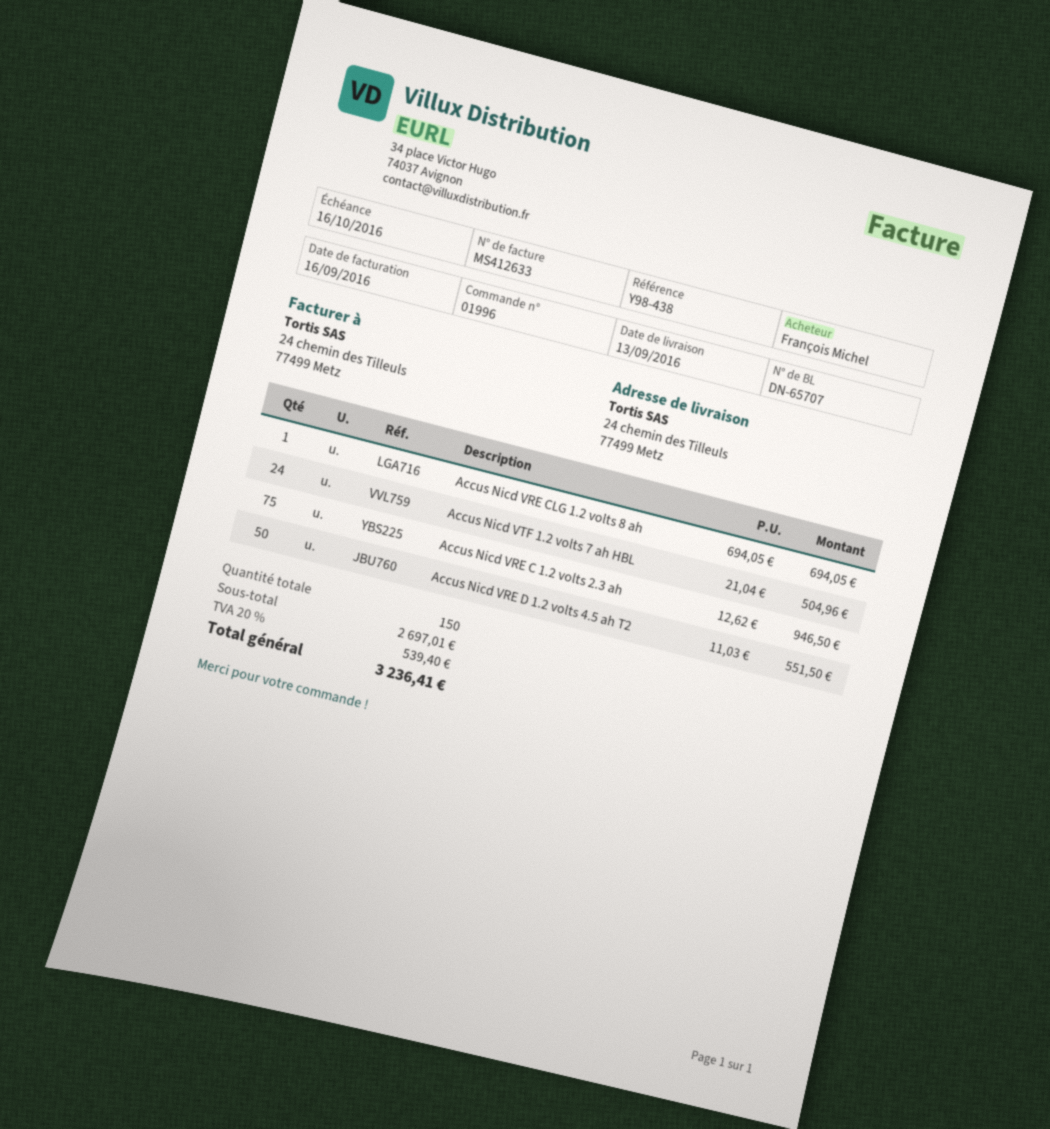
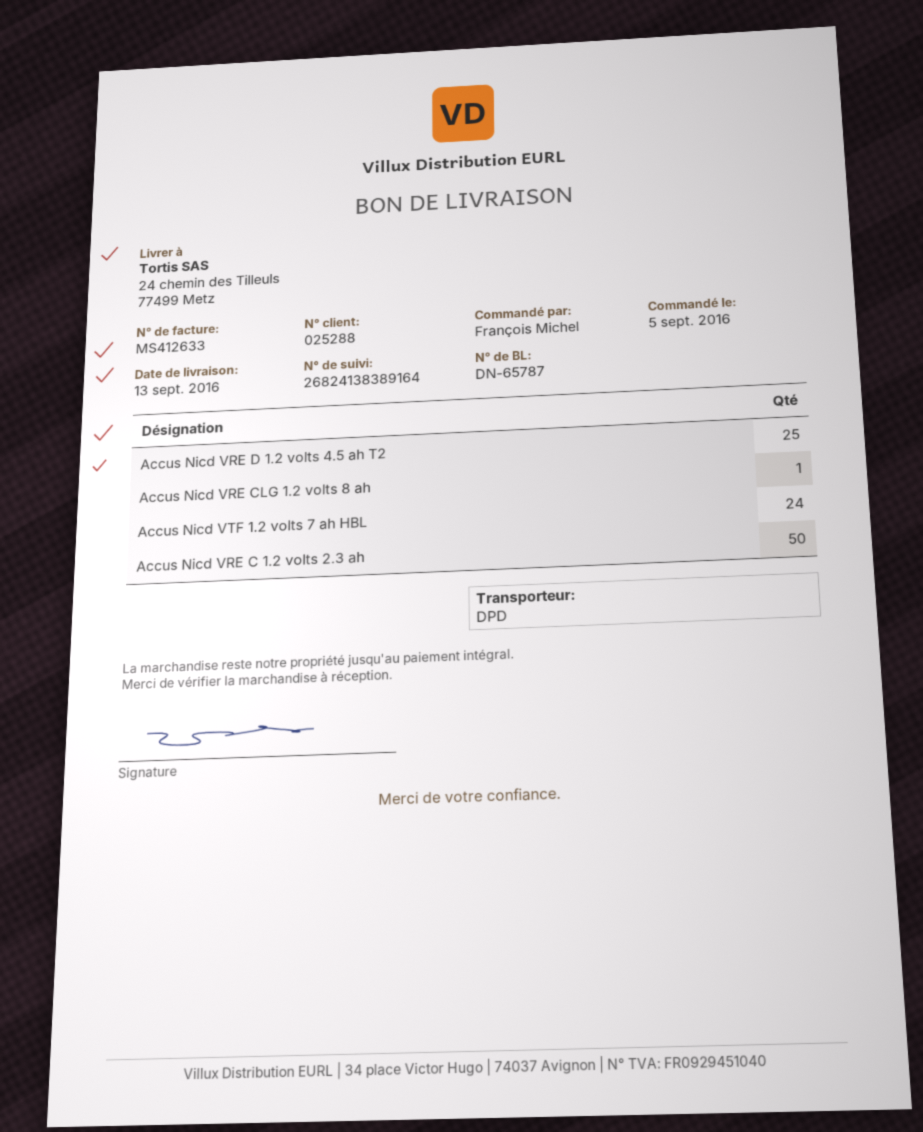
delivery note number: DN-65707 -> DN-65787
Accus Nicd VRE C 1.2 volts 2.3 ah: 75 -> 50
Accus Nicd VRE D 1.2 volts 4.5 ah T2: 50 -> 25

